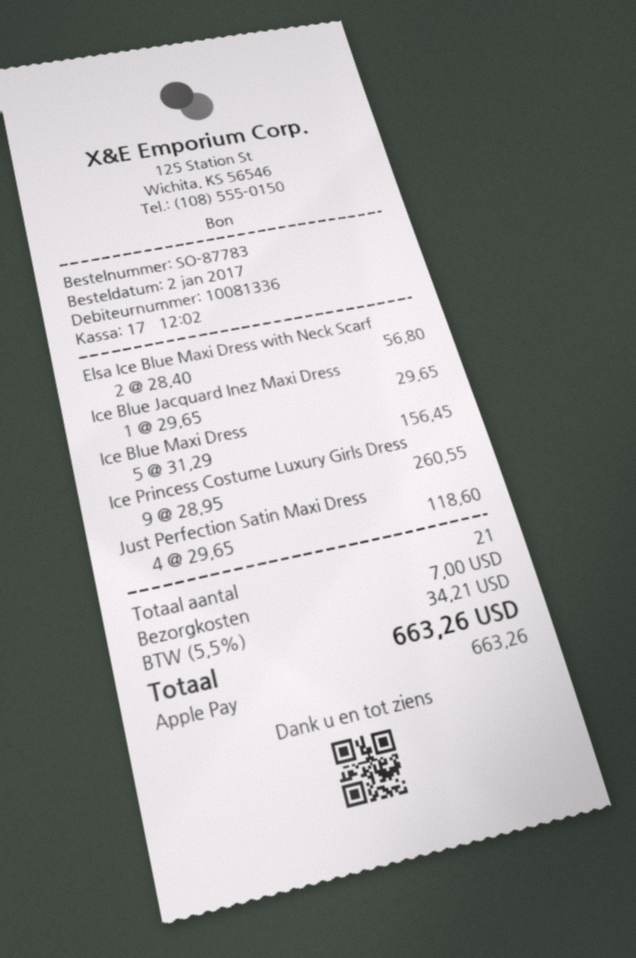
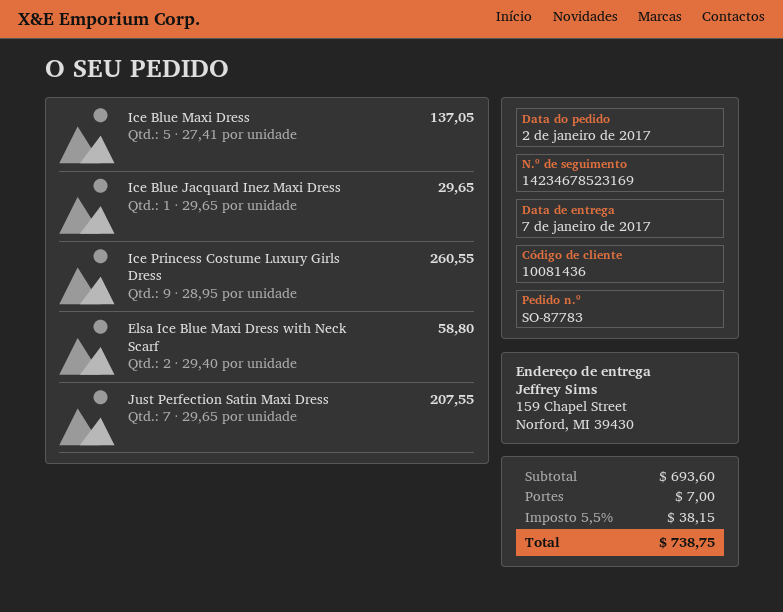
customer number: 10081336 -> 10081436
Elsa Ice Blue Maxi Dress with Neck Scarf: 2 x 28.40 = 56.80 -> 2 x 29.40 = 58.80
Ice Blue Maxi Dress: 5 x 31.29 = 156.45 -> 5 x 27.41 = 137.05
Just Perfection Satin Maxi Dress: 4 x 29.65 = 118.60 -> 7 x 29.65 = 207.55
tax: 5.5% = 34.21 -> 5.5% = 38.15
total: 663.26 -> 738.75

